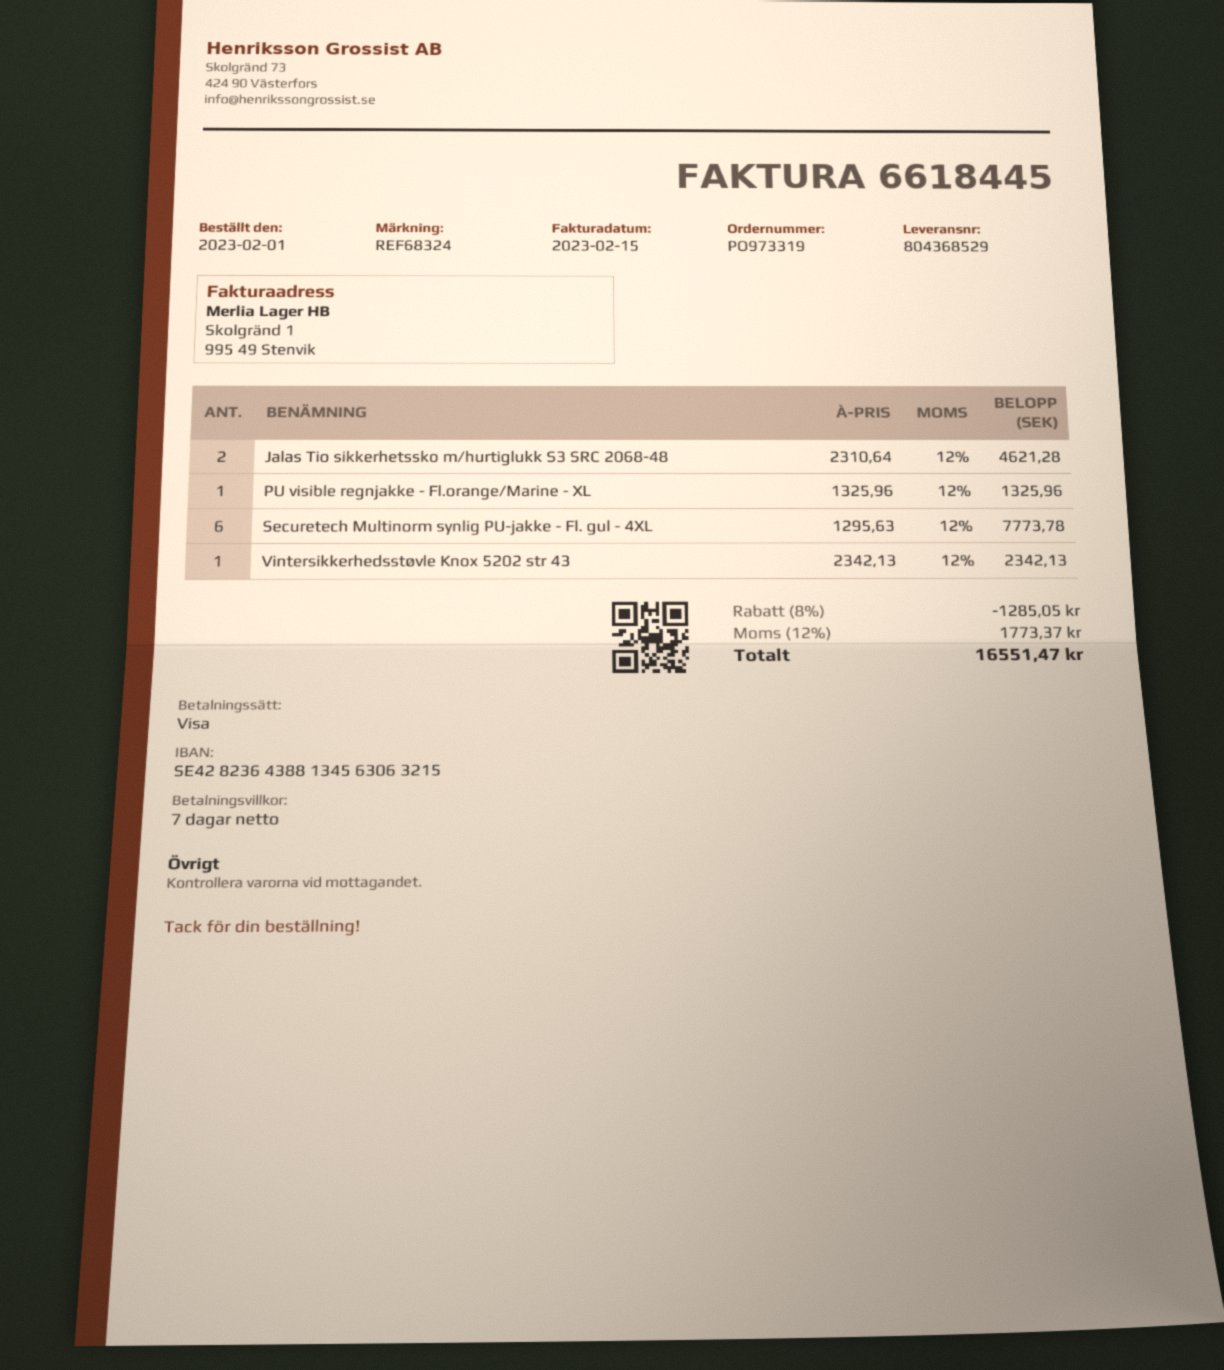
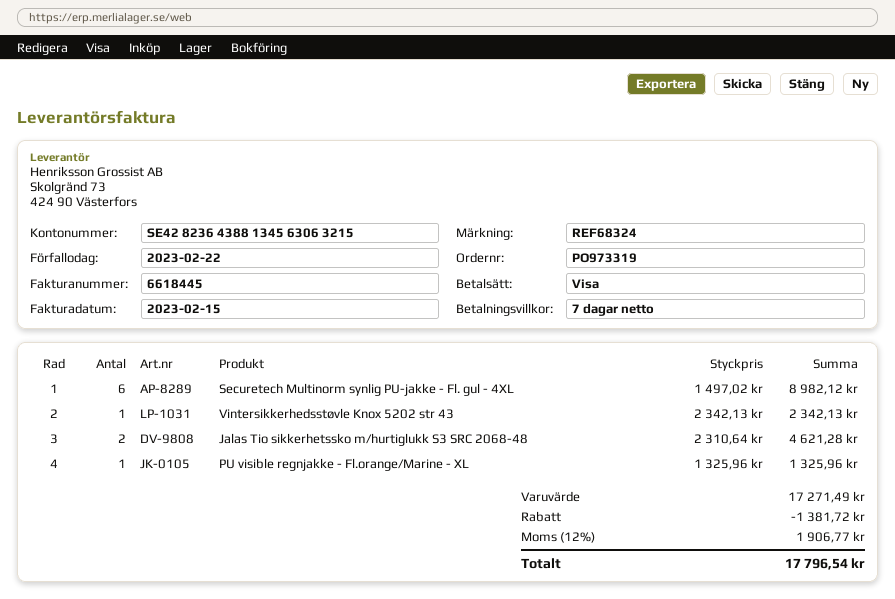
Securetech Multinorm synlig PU-jakke - Fl. gul - 4XL: 6 x 1295.63 = 7773.78 -> 6 x 1497.02 = 8982.12
discount: 1285.05 -> 1381.72
tax: 12% = 1773.37 -> 12% = 1906.77
total: 16551.47 -> 17796.54

